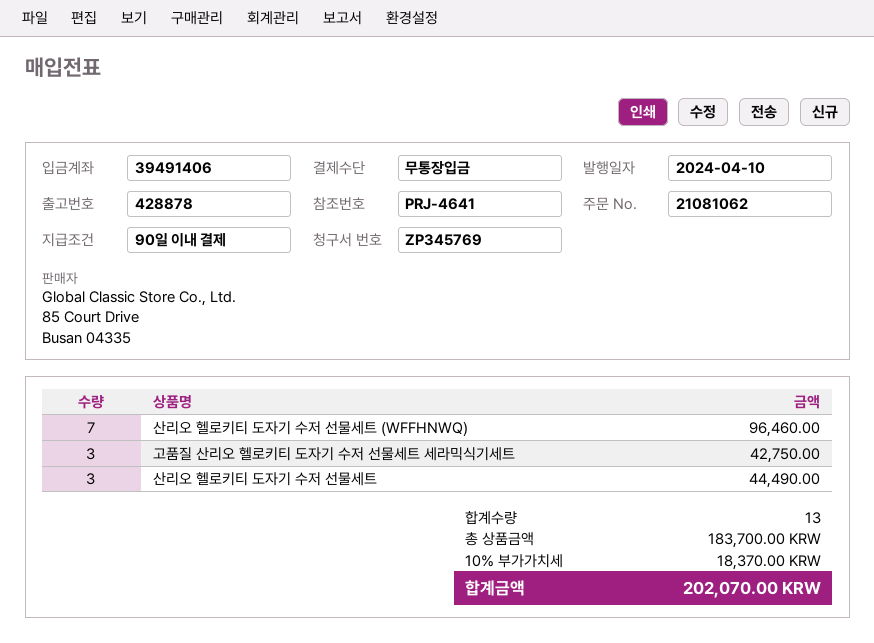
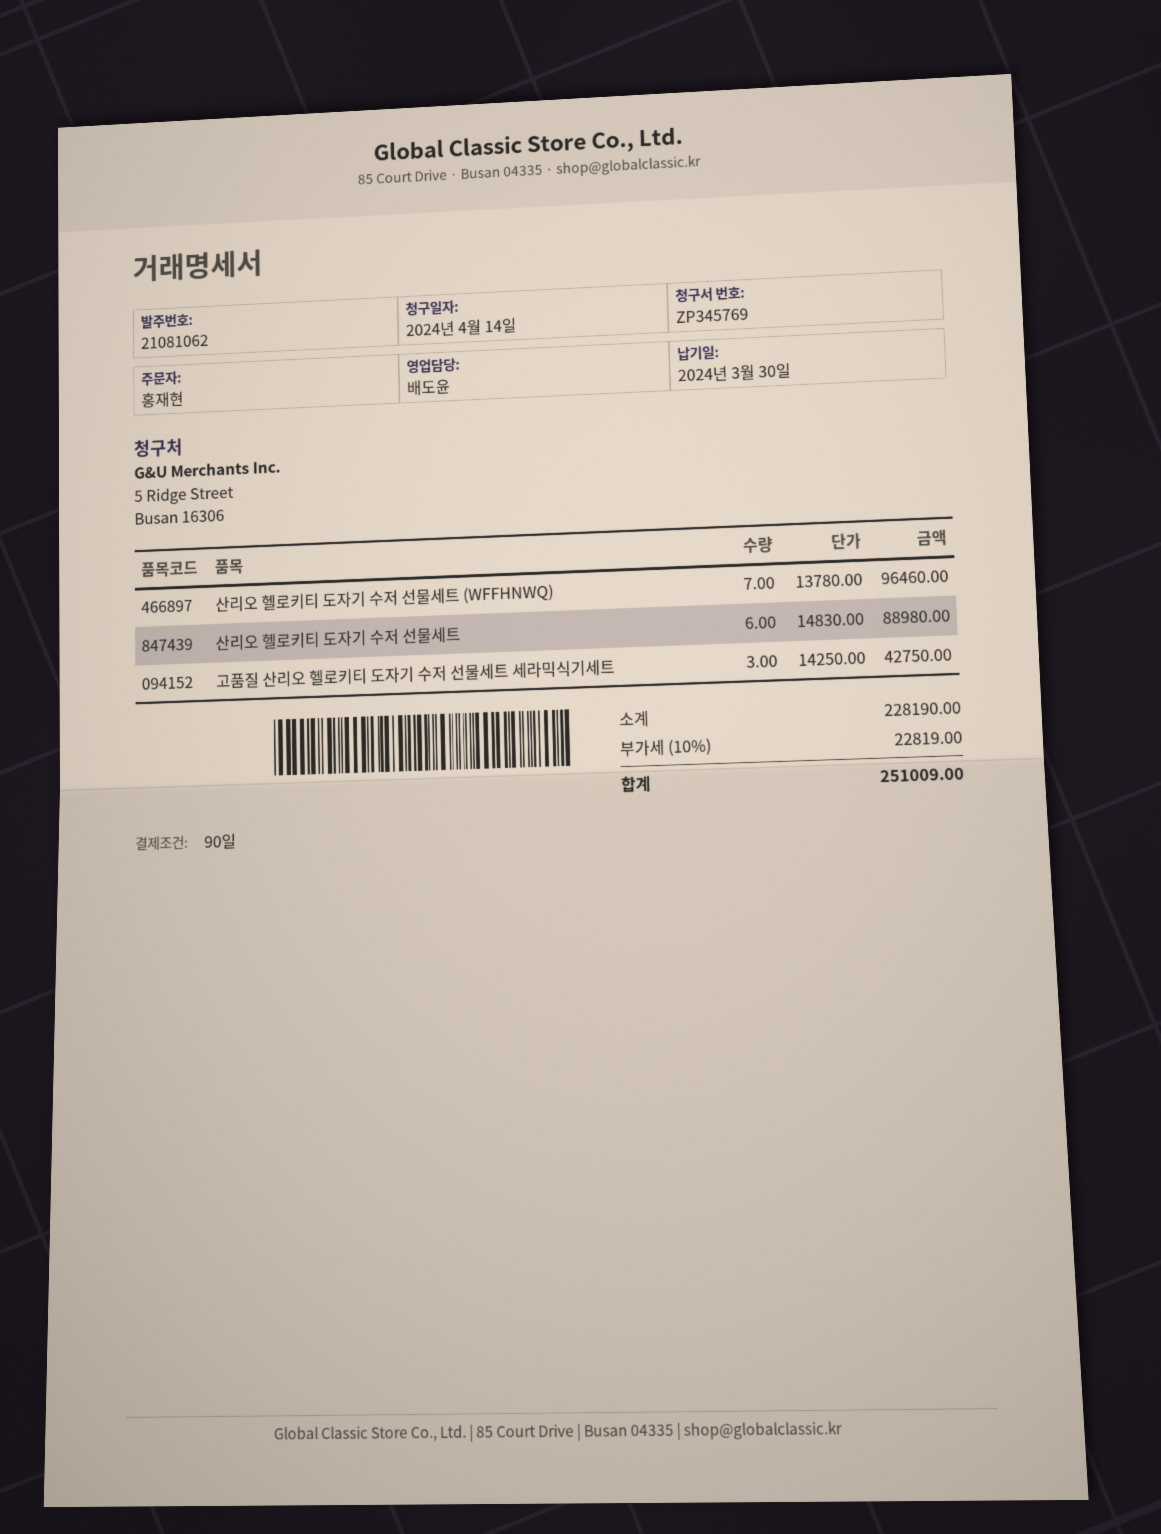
invoice date: 2024-04-10 -> 2024-04-14
산리오 헬로키티 도자기 수저 선물세트: 3 for 44490.00 -> 6 for 88980.00
subtotal: 183700.00 -> 228190.00
tax: 10% = 18370.00 -> 10% = 22819.00
total: 202070.00 -> 251009.00

